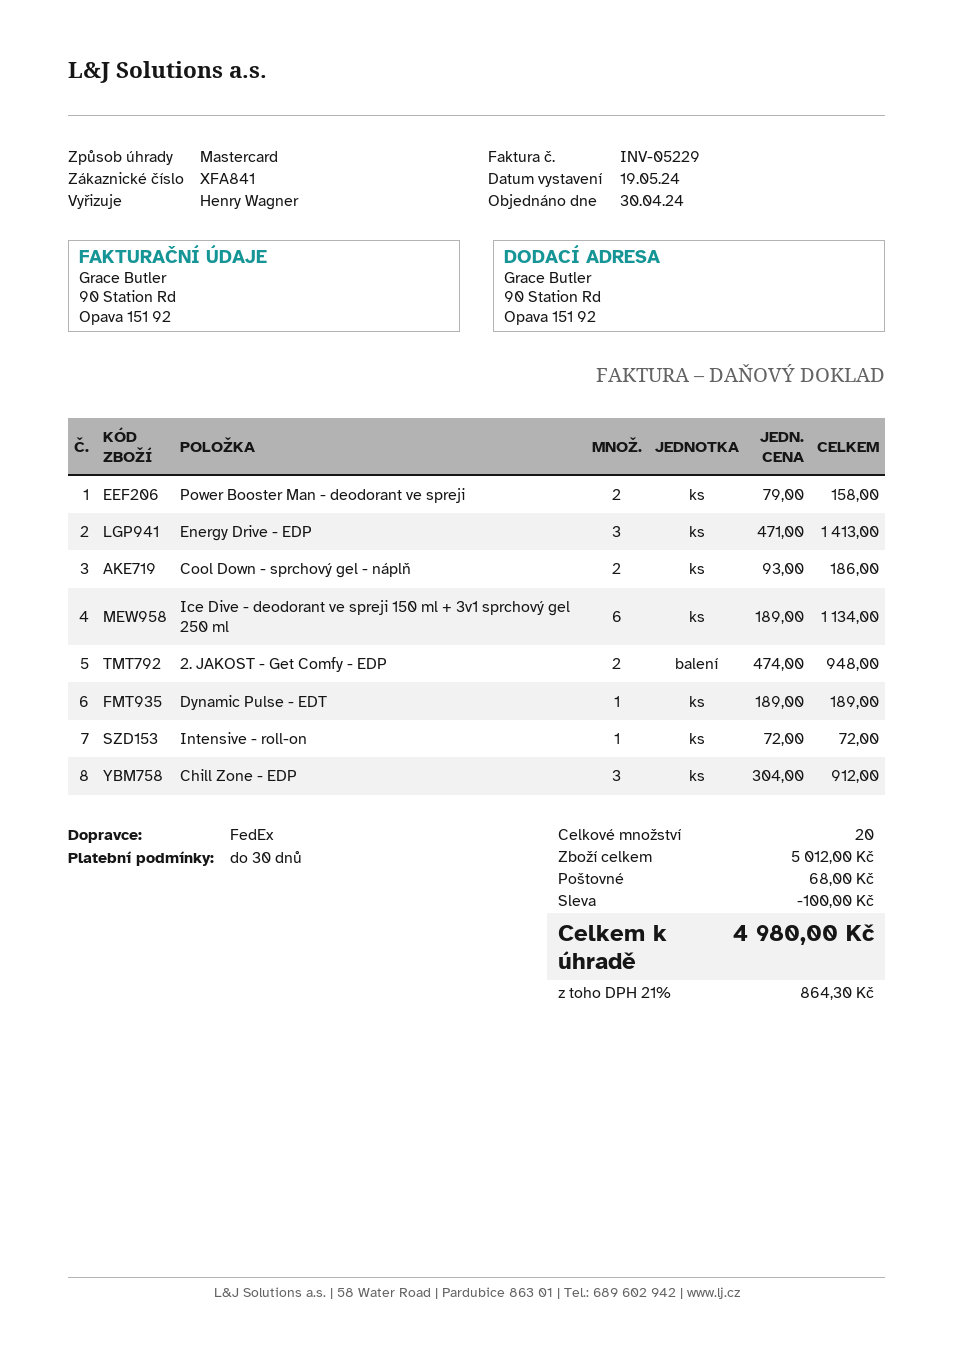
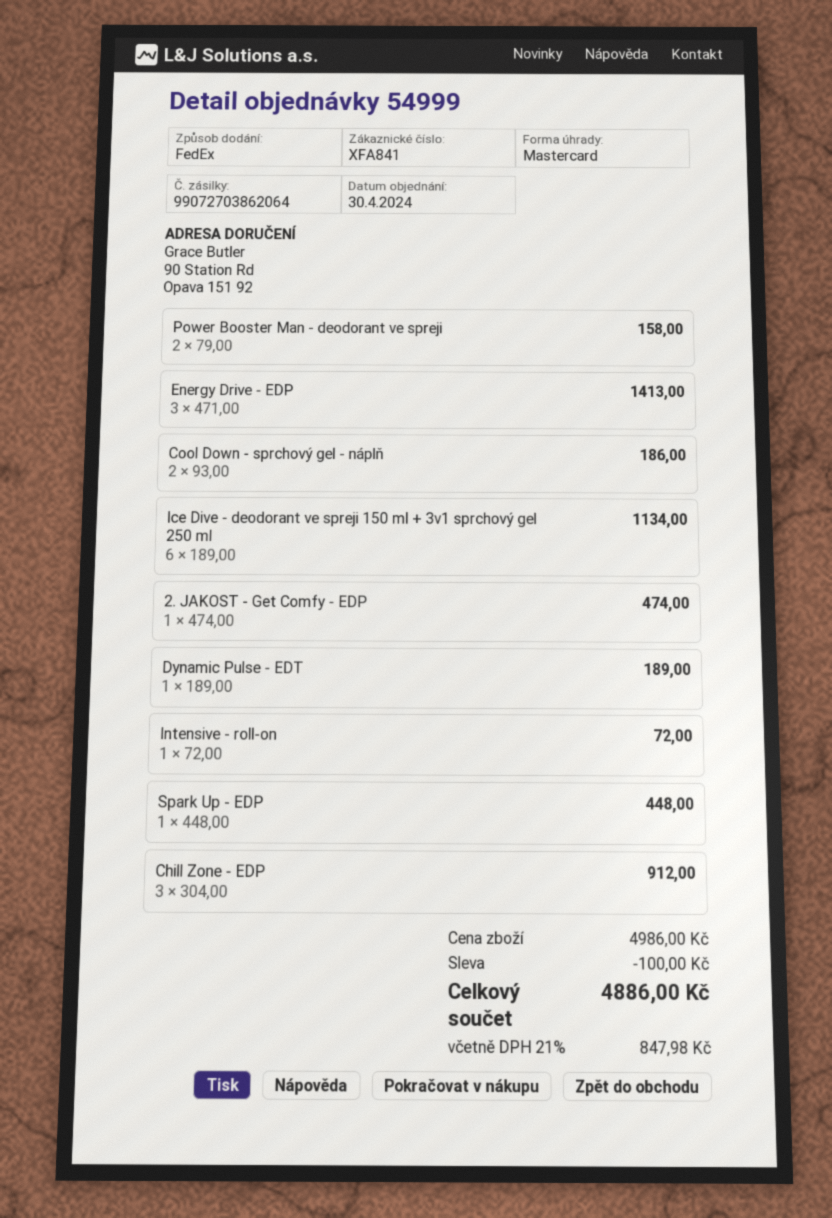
2. JAKOST - Get Comfy - EDP: 2 x 474.00 = 948.00 -> 1 x 474.00 = 474.00
Spark Up - EDP: none -> 1 x 448.00 = 448.00
subtotal: 5012.00 -> 4986.00
shipping: 68.00 -> none
tax: 21% = 864.30 -> 21% = 847.98
total: 4980.00 -> 4886.00

